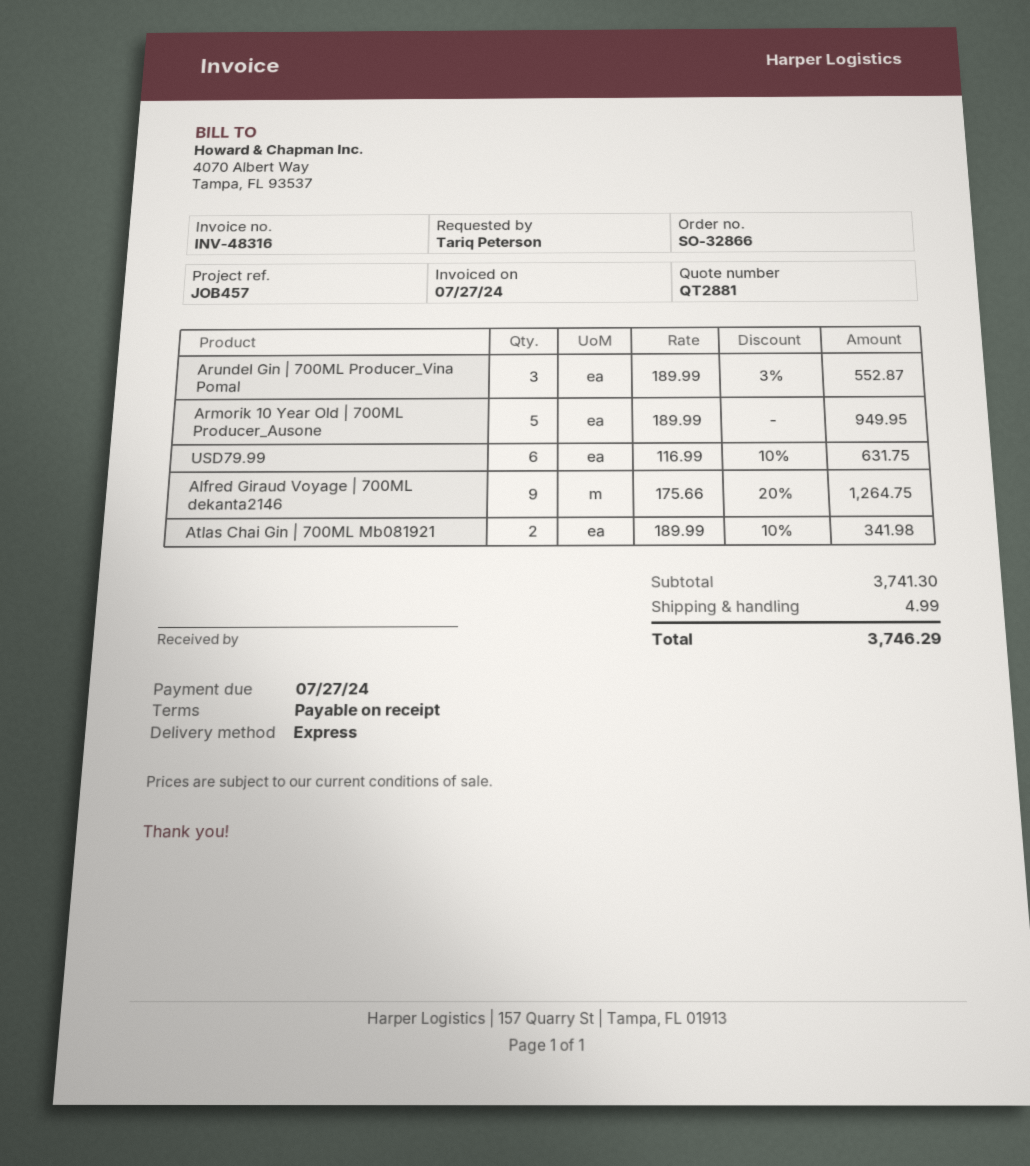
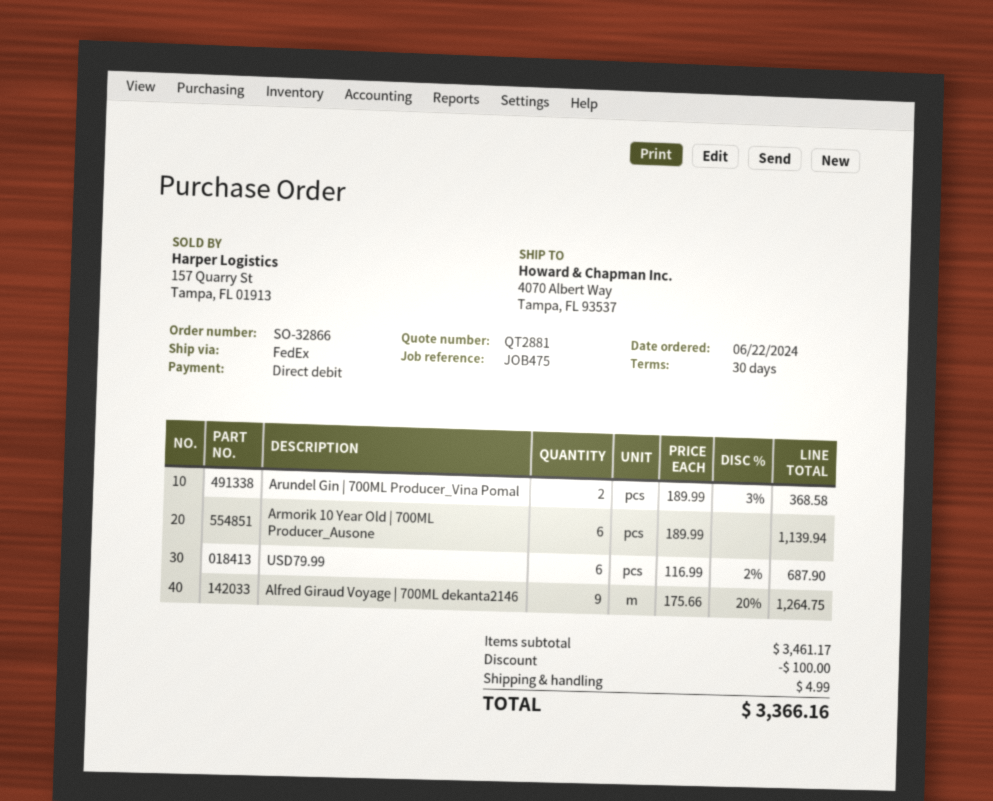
payment terms: on receipt -> 30 days
reference: JOB457 -> JOB475
shipping method: express -> FedEx
Arundel Gin | 700ML Producer_Vina Pomal: 3 x 189.99 - 3% = 552.87 -> 2 x 189.99 - 3% = 368.58
Armorik 10 Year Old | 700ML Producer_Ausone: 5 x 189.99 = 949.95 -> 6 x 189.99 = 1139.94
USD79.99: 6 x 116.99 - 10% = 631.75 -> 6 x 116.99 - 2% = 687.90
Atlas Chai Gin | 700ML Mb081921: 2 x 189.99 - 10% = 341.98 -> none
subtotal: 3741.30 -> 3461.17
discount: none -> 100.00
total: 3746.29 -> 3366.16

